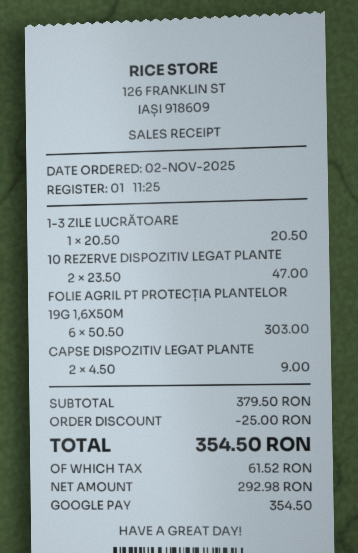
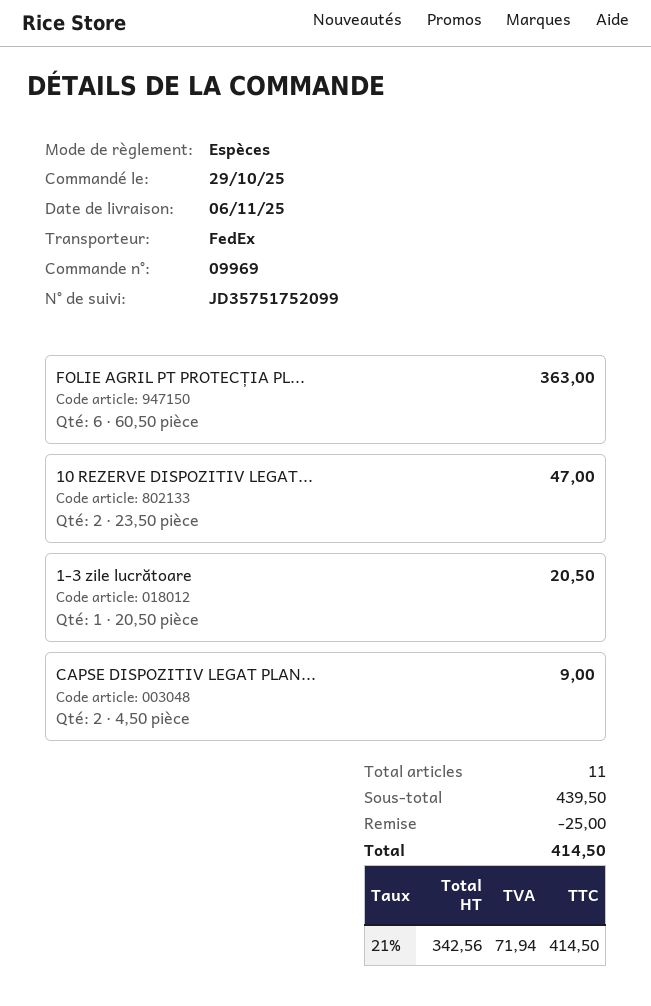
order date: 2025-11-02 -> 2025-10-29
payment method: Google Pay -> cash
FOLIE AGRIL PT PROTECȚIA PLANTELOR 19G 1,6X50M: 6 x 50.50 = 303.00 -> 6 x 60.50 = 363.00
subtotal: 379.50 -> 439.50
net: 292.98 -> 342.56
tax: 61.52 -> 71.94
total: 354.50 -> 414.50

